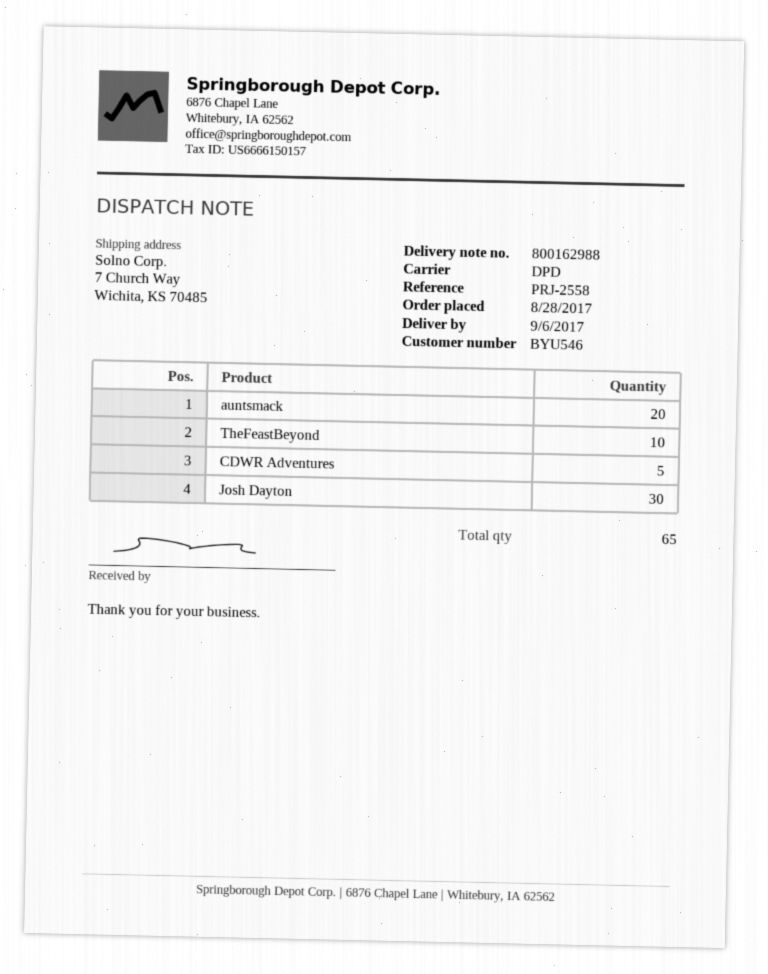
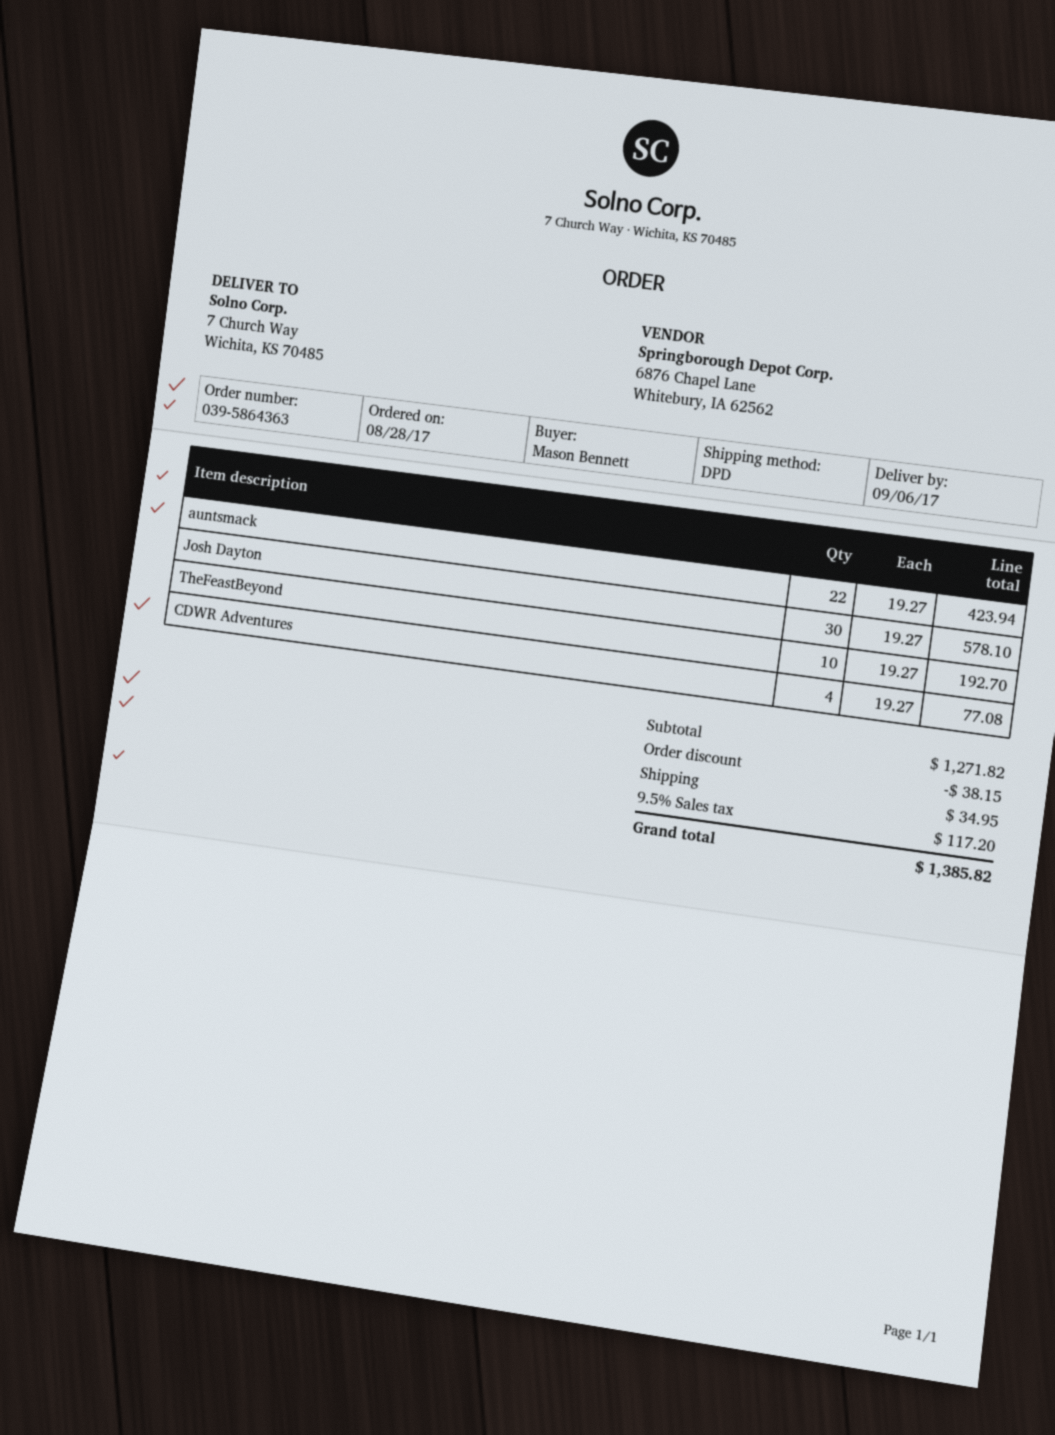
auntsmack: 20 -> 22
CDWR Adventures: 5 -> 4

